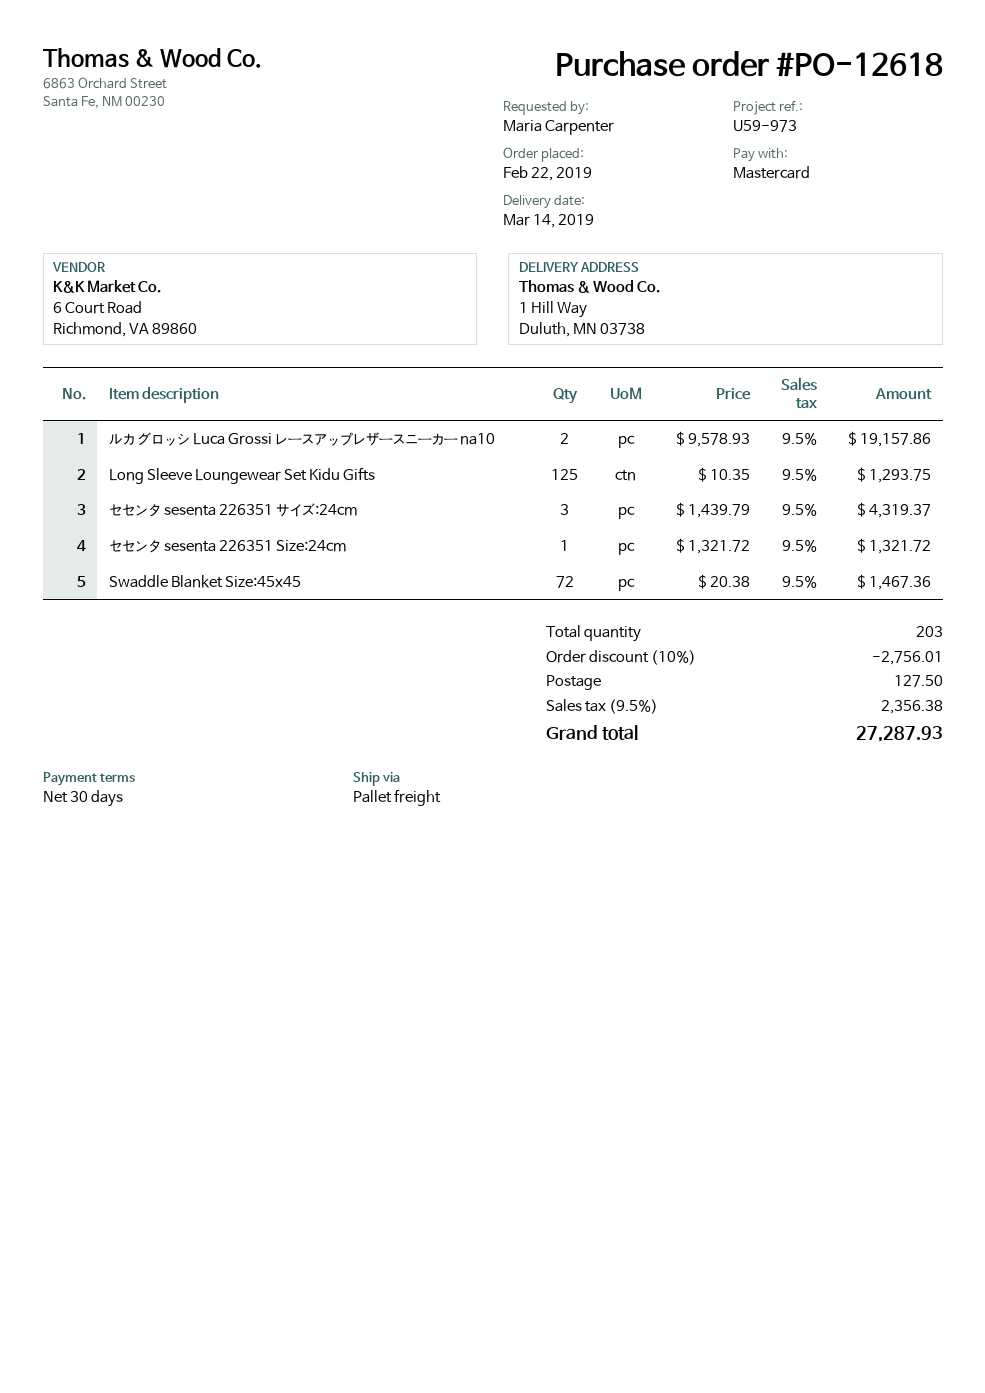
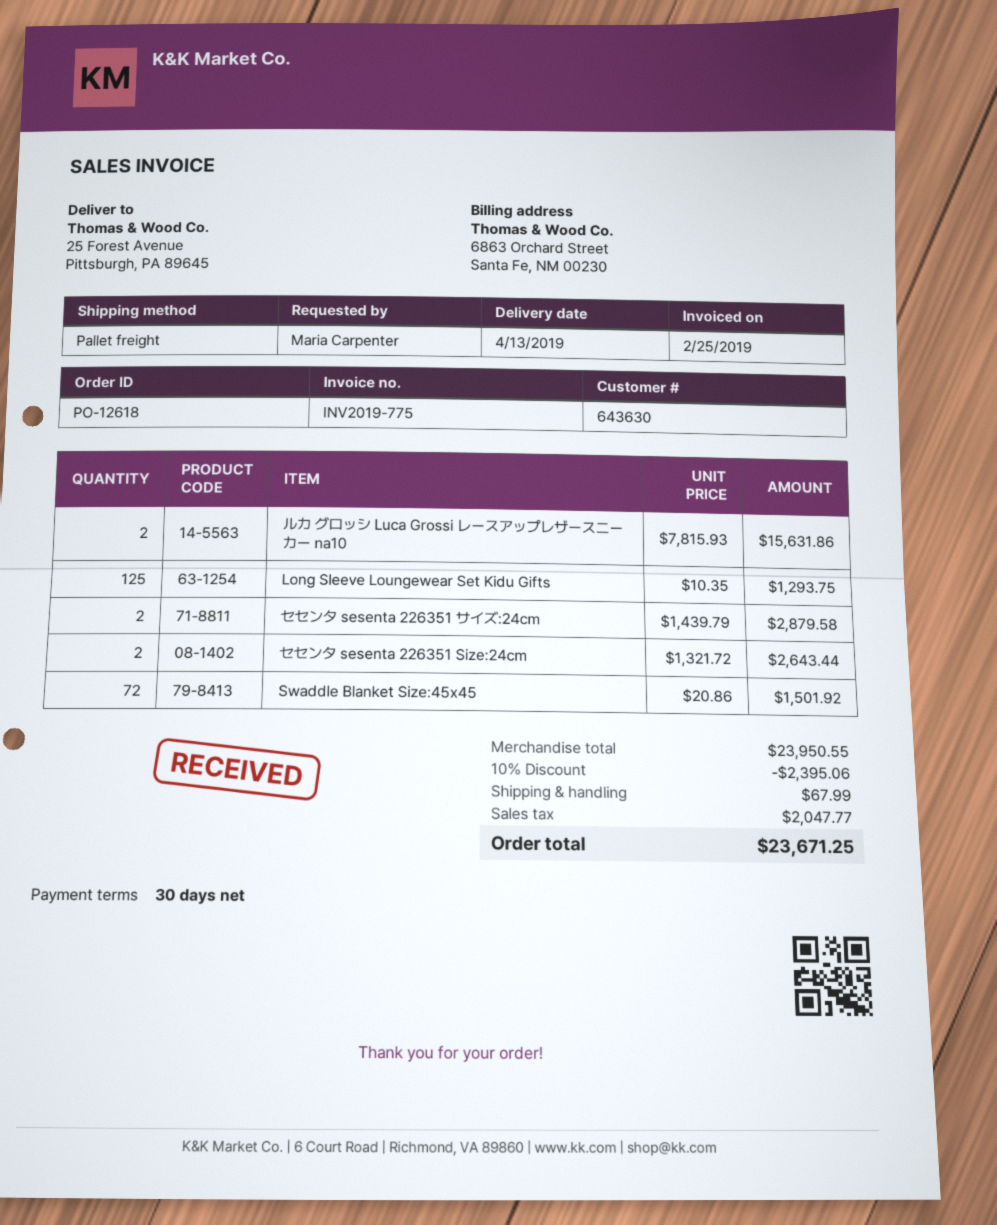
delivery date: 2019-03-14 -> 2019-04-13
ship to: 1 Hill Way, Duluth, MN 03738 -> 25 Forest Avenue, Pittsburgh, PA 89645
ルカ グロッシ Luca Grossi レースアップレザースニーカー na10: 2 x 9578.93 = 19157.86 -> 2 x 7815.93 = 15631.86
セセンタ sesenta 226351 サイズ:24cm: 3 x 1439.79 = 4319.37 -> 2 x 1439.79 = 2879.58
セセンタ sesenta 226351 Size:24cm: 1 x 1321.72 = 1321.72 -> 2 x 1321.72 = 2643.44
Swaddle Blanket Size:45x45: 72 x 20.38 = 1467.36 -> 72 x 20.86 = 1501.92
discount: 10% = 2756.01 -> 10% = 2395.06
shipping: 127.50 -> 67.99
tax: 2356.38 -> 2047.77
total: 27287.93 -> 23671.25

